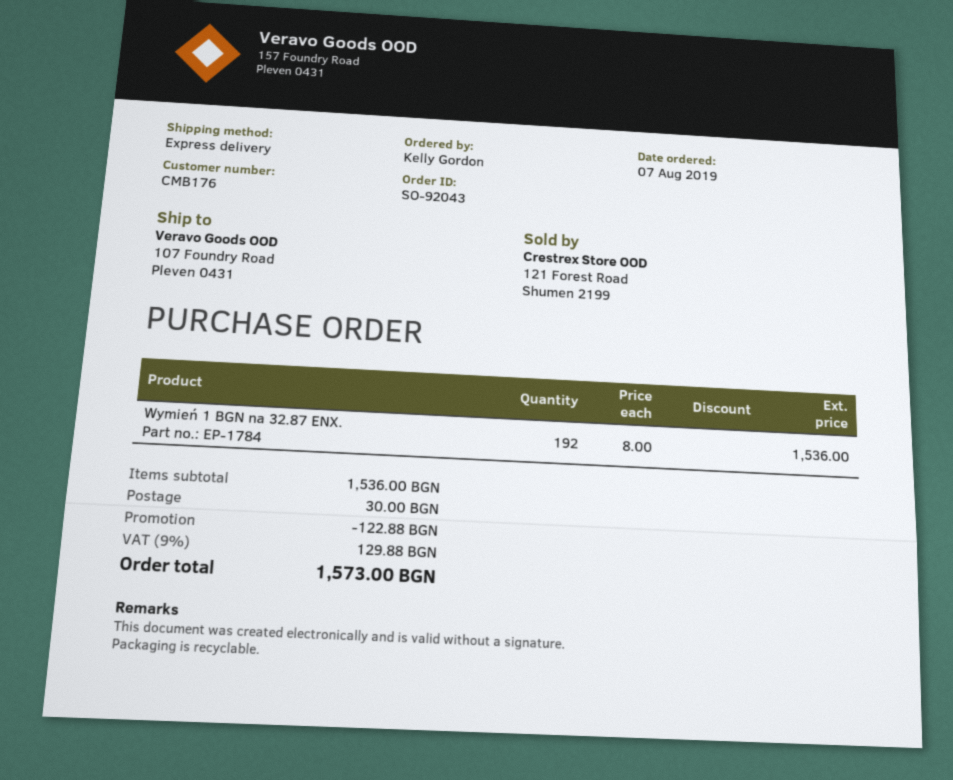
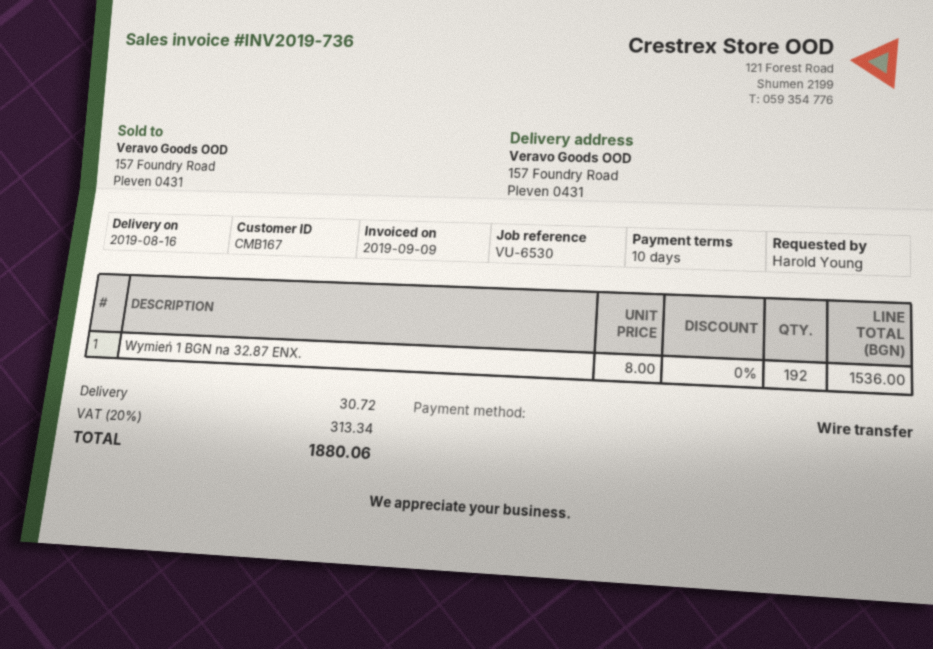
customer number: CMB176 -> CMB167
ordered by: Kelly Gordon -> Harold Young
ship to: 107 Foundry Road, Pleven 0431 -> 157 Foundry Road, Pleven 0431
discount: 122.88 -> none
shipping: 30.00 -> 30.72
tax: 9% = 129.88 -> 20% = 313.34
total: 1573.00 -> 1880.06

